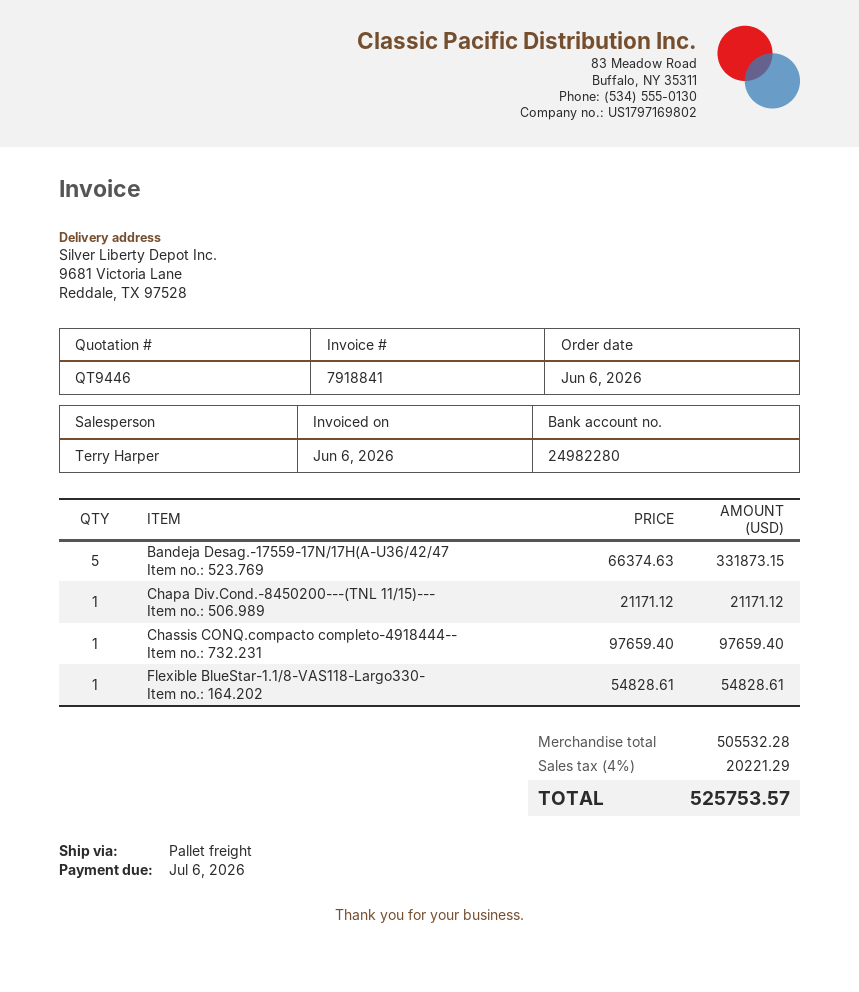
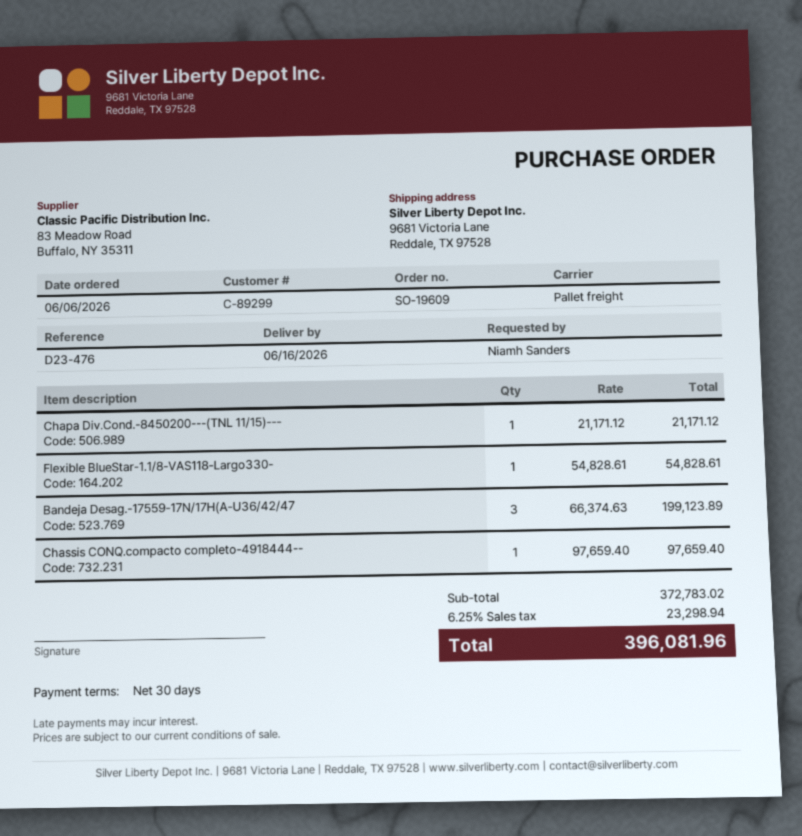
Bandeja Desag.-17559-17N/17H(A-U36/42/47: 5 x 66374.63 = 331873.15 -> 3 x 66374.63 = 199123.89
subtotal: 505532.28 -> 372783.02
tax: 4% = 20221.29 -> 6.25% = 23298.94
total: 525753.57 -> 396081.96

